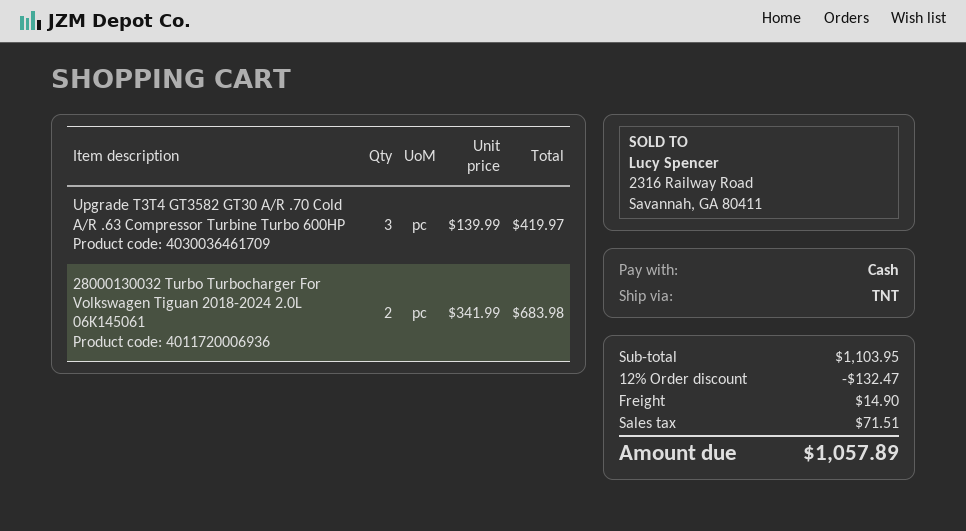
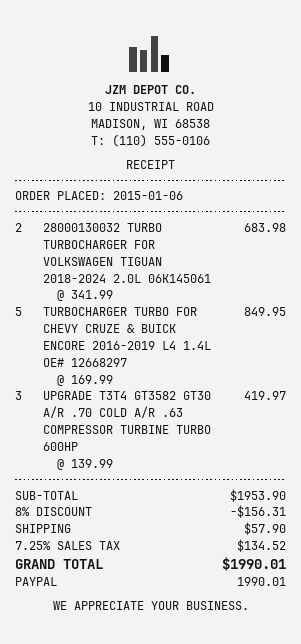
payment method: cash -> PayPal
TURBOCHARGER TURBO FOR CHEVY CRUZE & BUICK ENCORE 2016-2019 L4 1.4L OE# 12668297: none -> 5 x 169.99 = 849.95
subtotal: 1103.95 -> 1953.90
discount: 12% = 132.47 -> 8% = 156.31
shipping: 14.90 -> 57.90
tax: 71.51 -> 134.52
total: 1057.89 -> 1990.01

